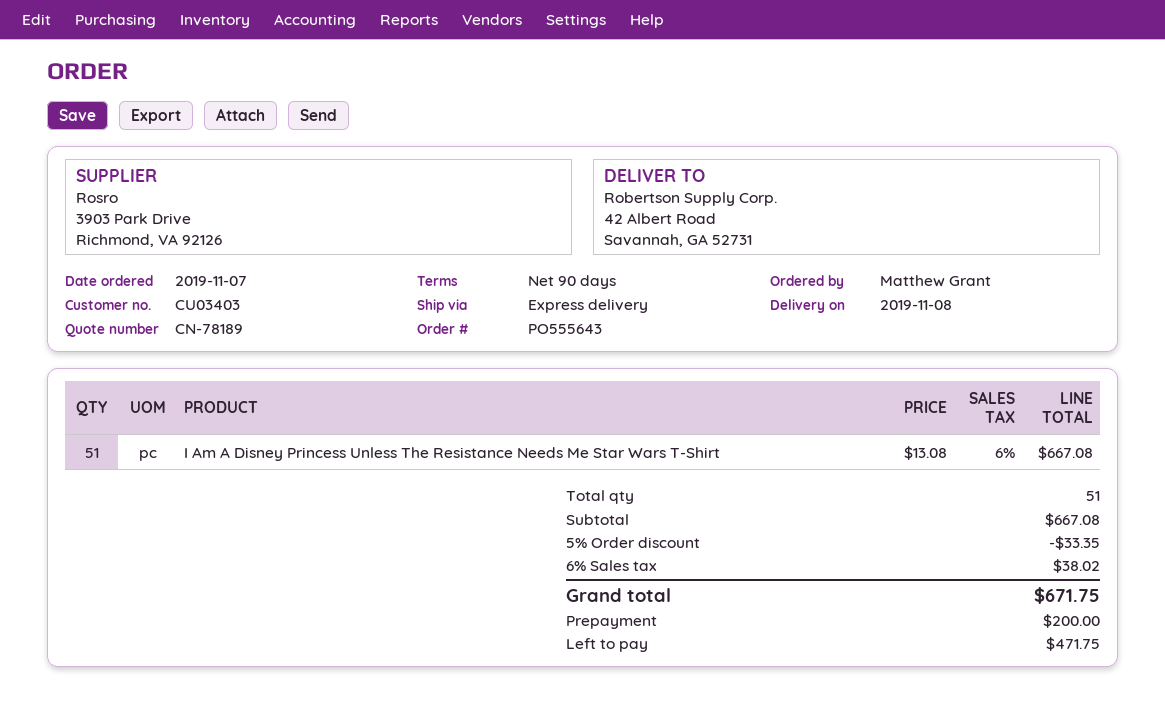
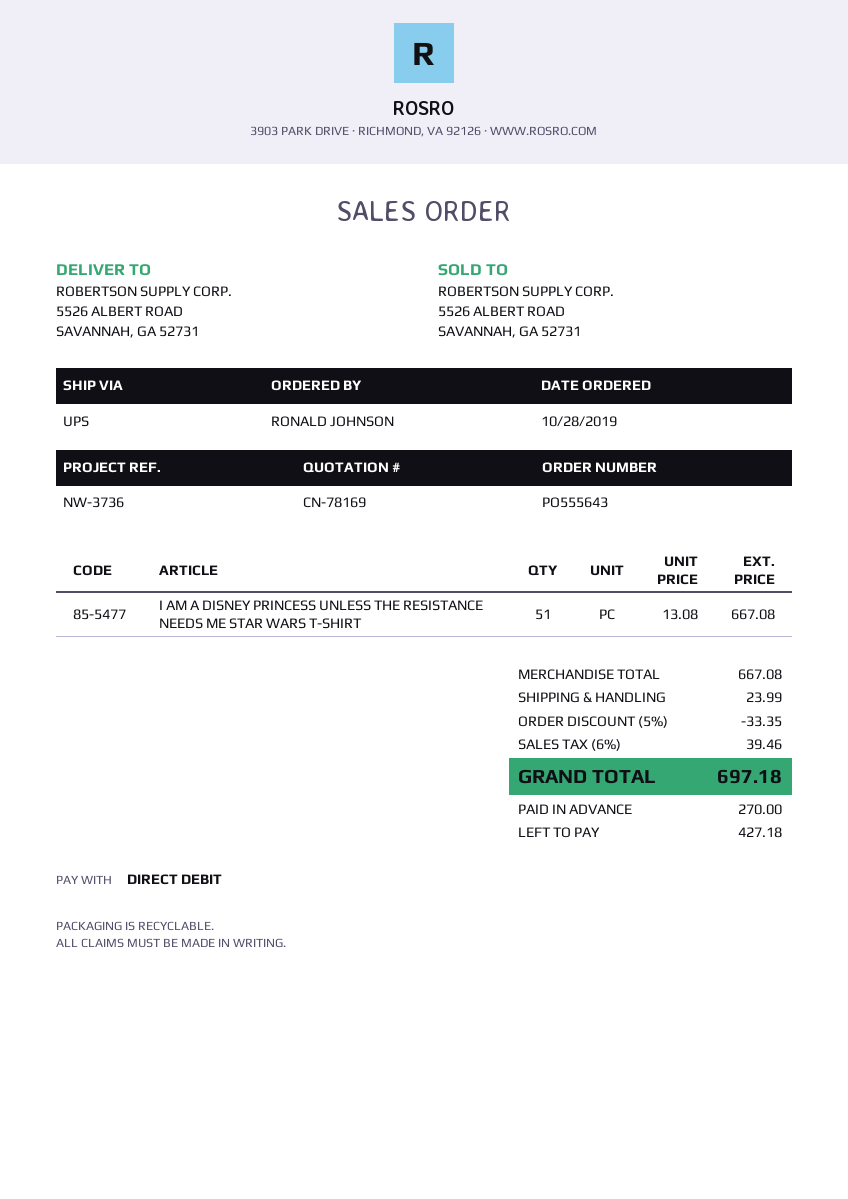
quote number: CN-78189 -> CN-78169
order date: 2019-11-07 -> 2019-10-28
ordered by: Matthew Grant -> RONALD JOHNSON
shipping method: express -> UPS
ship to: 42 Albert Road, Savannah, GA 52731 -> 5526 ALBERT ROAD, SAVANNAH, GA 52731
shipping: none -> 23.99
tax: 6% = 38.02 -> 6% = 39.46
total: 671.75 -> 697.18
deposit: 200.00 -> 270.00
balance: 471.75 -> 427.18

